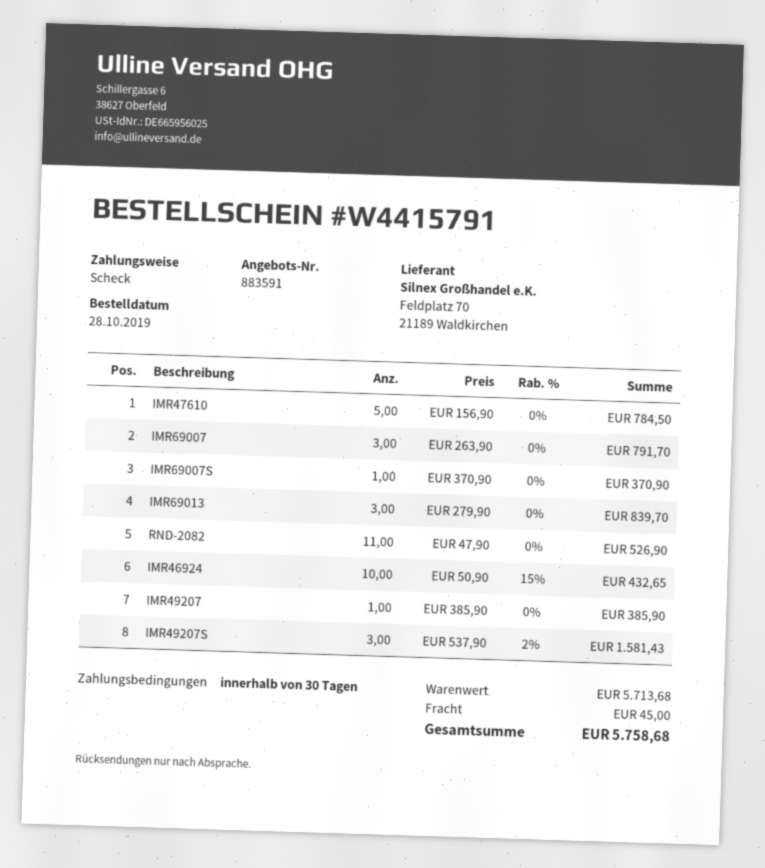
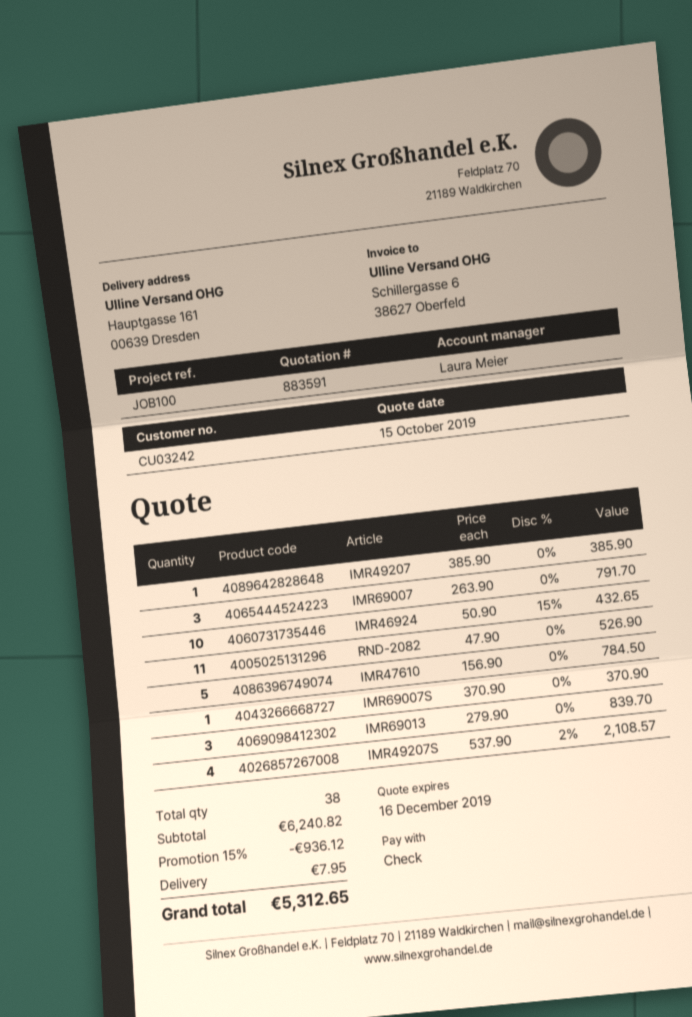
IMR49207S: 3 x 537.90 - 2% = 1581.43 -> 4 x 537.90 - 2% = 2108.57
subtotal: 5713.68 -> 6240.82
discount: none -> 15% = 936.12
shipping: 45.00 -> 7.95
total: 5758.68 -> 5312.65

